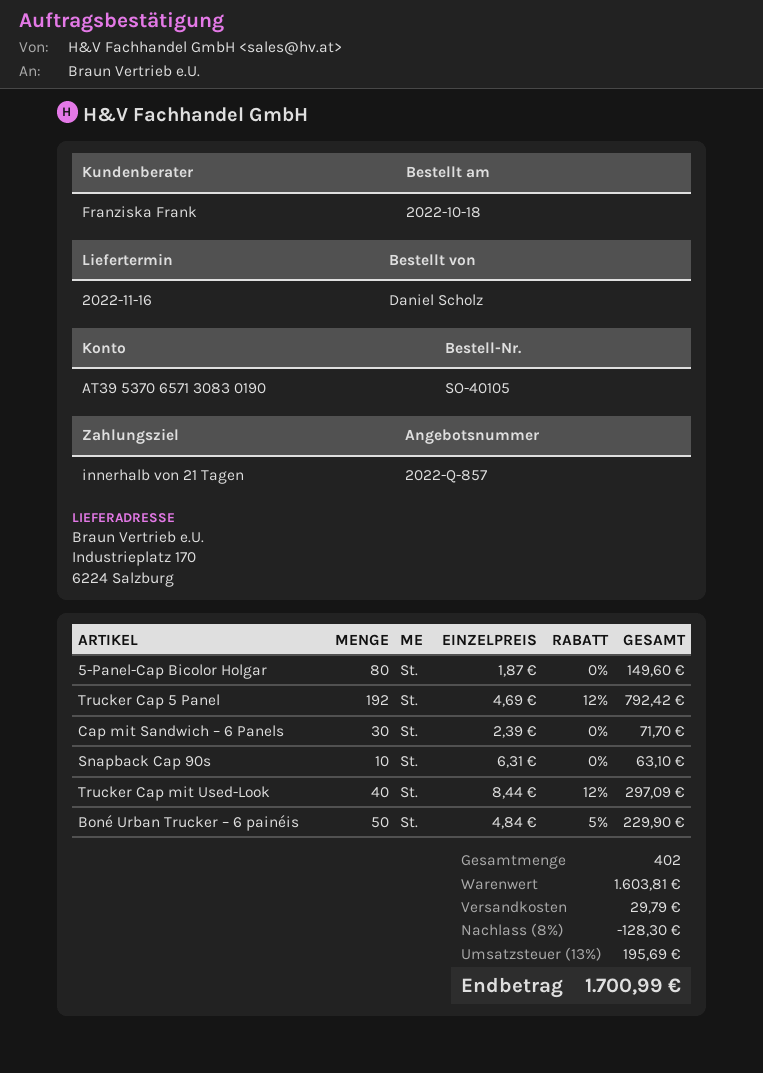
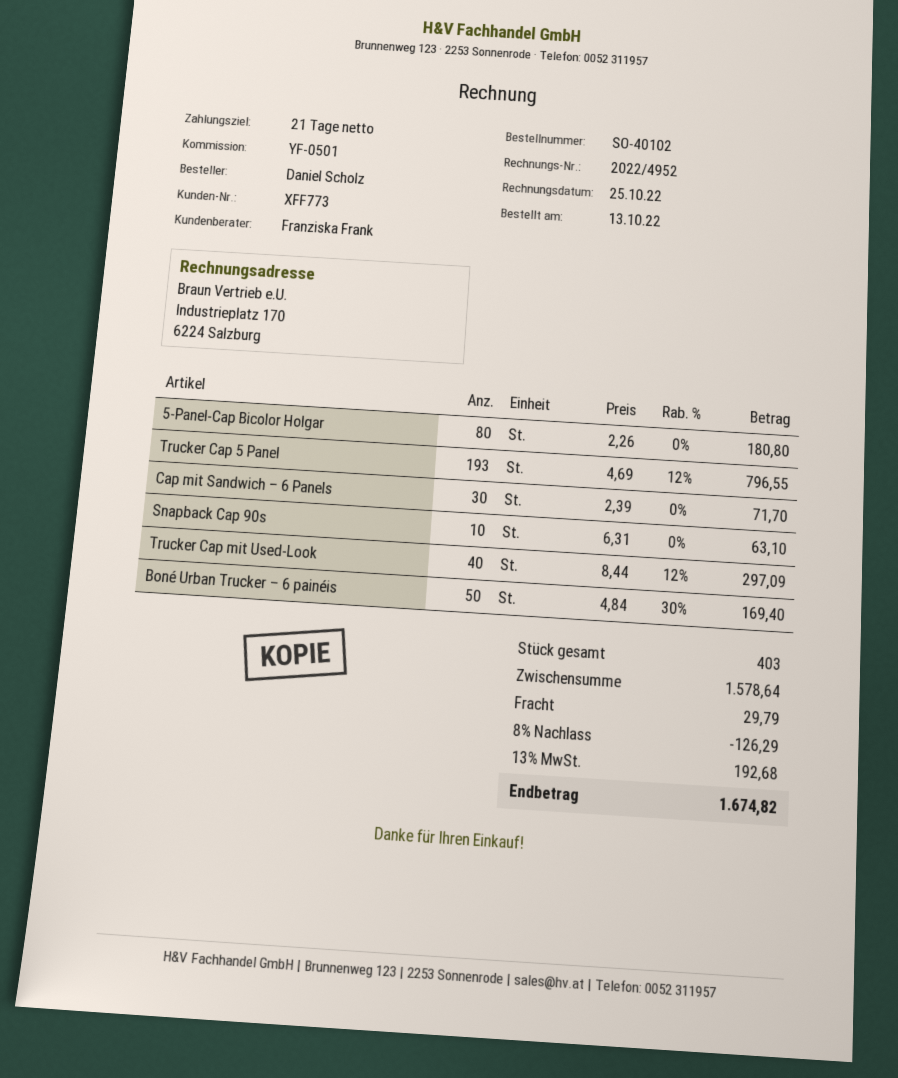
order number: SO-40105 -> SO-40102
order date: 2022-10-18 -> 2022-10-13
5-Panel-Cap Bicolor Holgar: 80 x 1.87 = 149.60 -> 80 x 2.26 = 180.80
Trucker Cap 5 Panel: 192 x 4.69 - 12% = 792.42 -> 193 x 4.69 - 12% = 796.55
Boné Urban Trucker – 6 painéis: 50 x 4.84 - 5% = 229.90 -> 50 x 4.84 - 30% = 169.40
total quantity: 402 -> 403
subtotal: 1603.81 -> 1578.64
discount: 8% = 128.30 -> 8% = 126.29
tax: 13% = 195.69 -> 13% = 192.68
total: 1700.99 -> 1674.82

